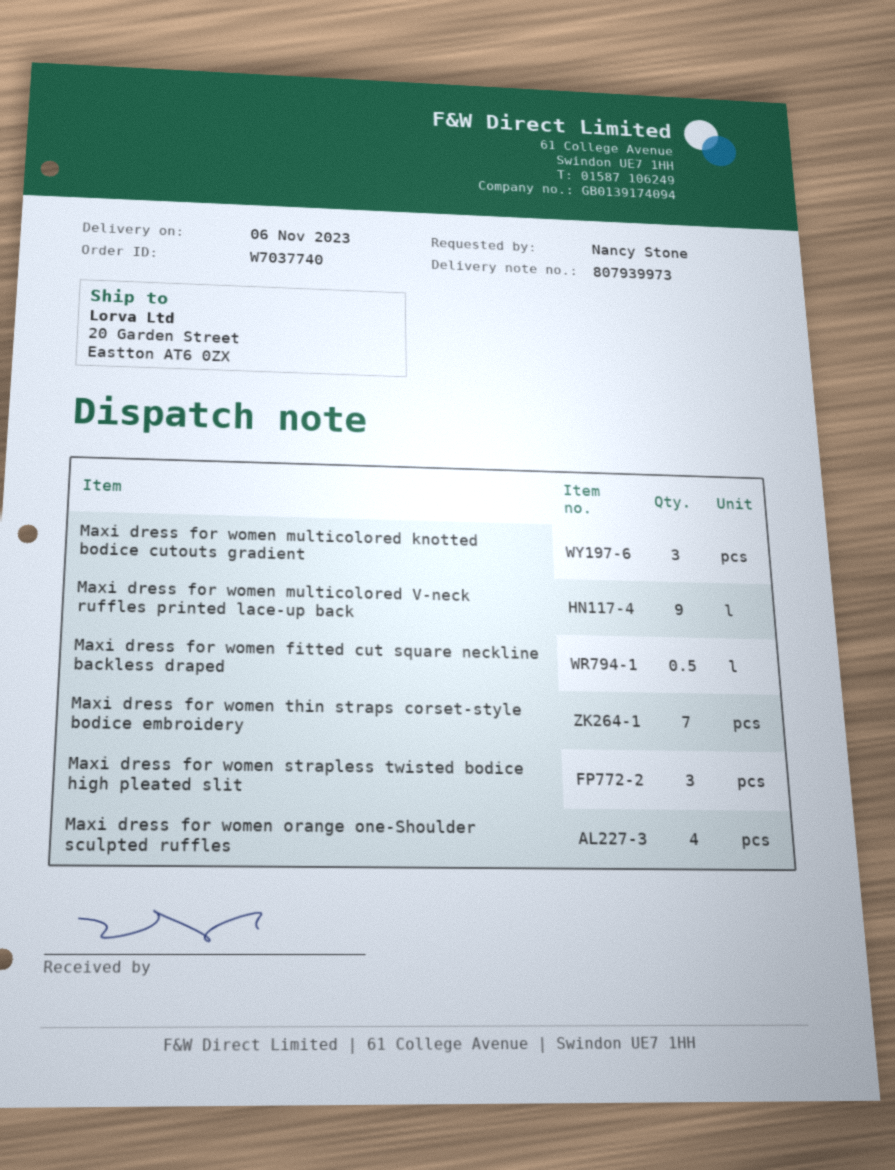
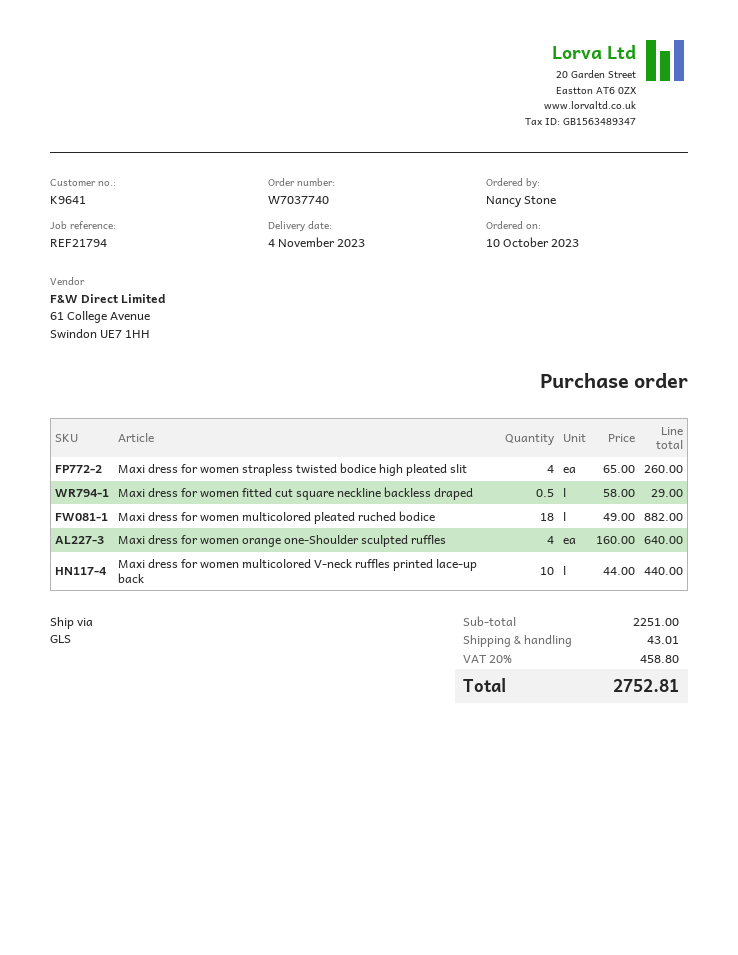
delivery date: 2023-11-06 -> 2023-11-04
Maxi dress for women multicolored knotted bodice cutouts gradient: 3 -> none
Maxi dress for women multicolored V-neck ruffles printed lace-up back: 9 -> 10
Maxi dress for women thin straps corset-style bodice embroidery: 7 -> none
Maxi dress for women strapless twisted bodice high pleated slit: 3 -> 4
Maxi dress for women multicolored pleated ruched bodice: none -> 18

